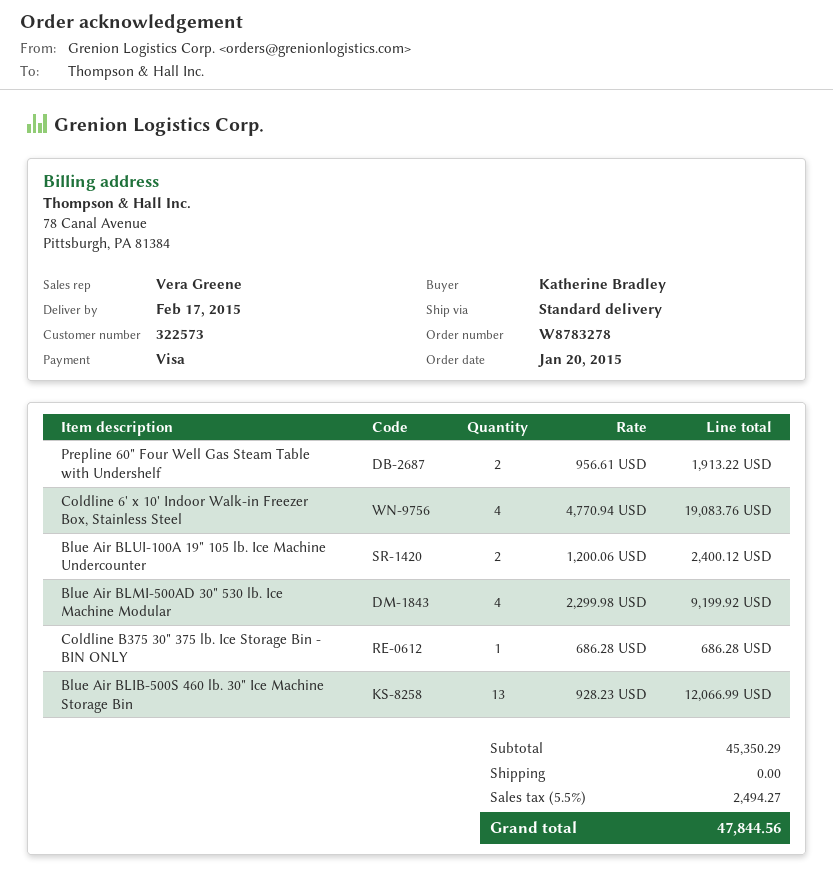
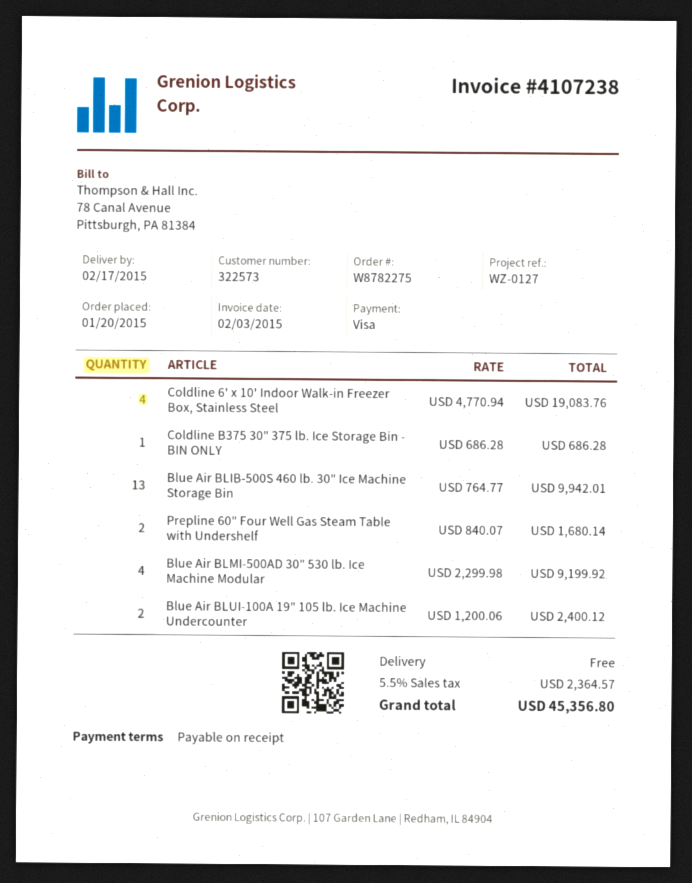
order number: W8783278 -> W8782275
Prepline 60" Four Well Gas Steam Table with Undershelf: 2 x 956.61 = 1913.22 -> 2 x 840.07 = 1680.14
Blue Air BLIB-500S 460 lb. 30" Ice Machine Storage Bin: 13 x 928.23 = 12066.99 -> 13 x 764.77 = 9942.01
tax: 5.5% = 2494.27 -> 5.5% = 2364.57
total: 47844.56 -> 45356.80

